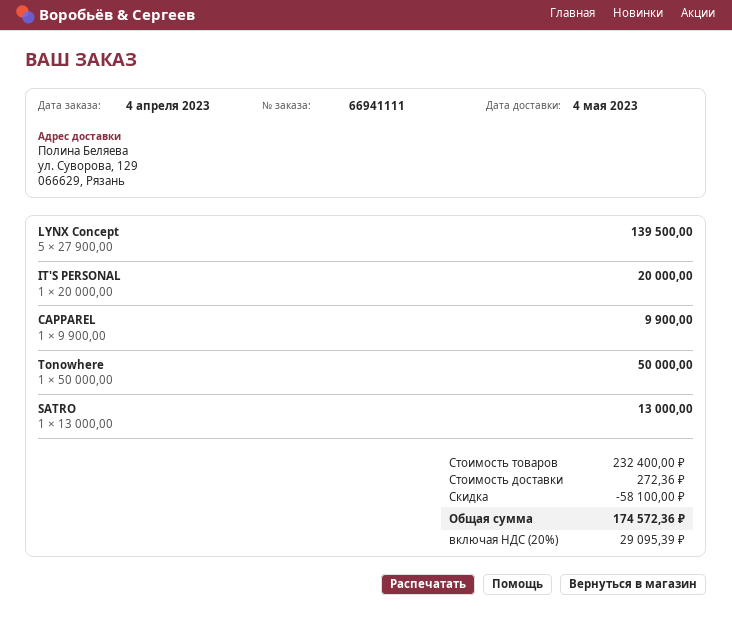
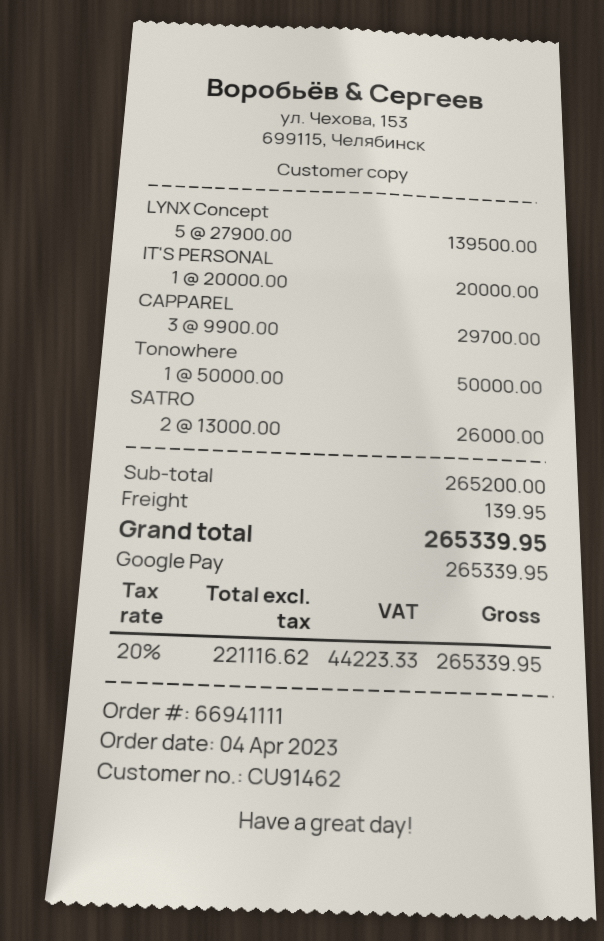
CAPPAREL: 1 x 9900.00 = 9900.00 -> 3 x 9900.00 = 29700.00
SATRO: 1 x 13000.00 = 13000.00 -> 2 x 13000.00 = 26000.00
subtotal: 232400.00 -> 265200.00
discount: 58100.00 -> none
shipping: 272.36 -> 139.95
tax: 20% = 29095.39 -> 20% = 44223.33
total: 174572.36 -> 265339.95

